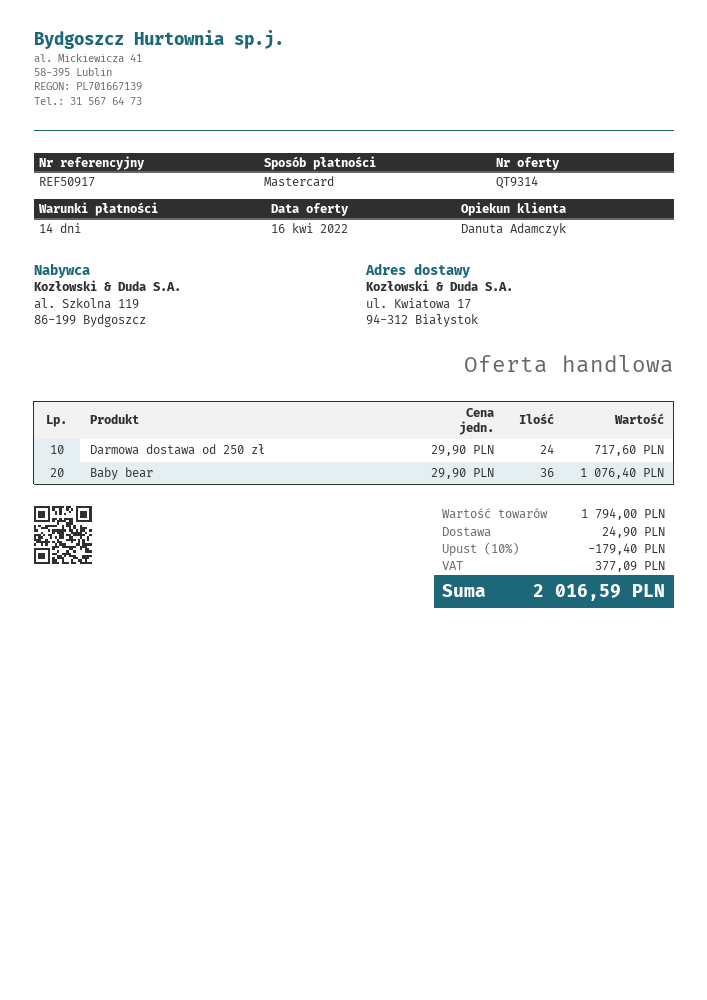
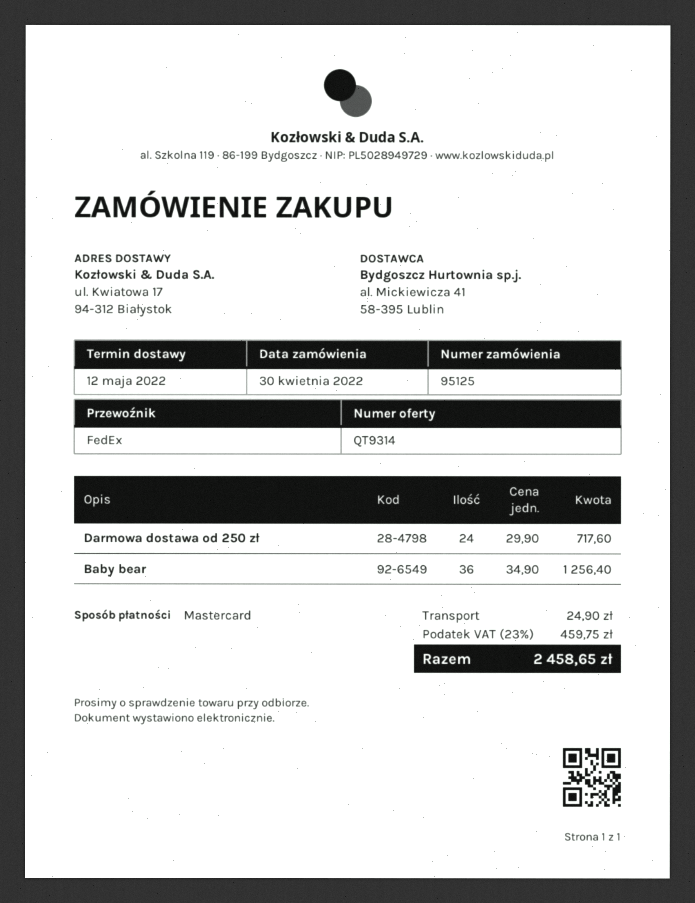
Baby bear: 36 x 29.90 = 1076.40 -> 36 x 34.90 = 1256.40
discount: 10% = 179.40 -> none
tax: 377.09 -> 459.75
total: 2016.59 -> 2458.65

